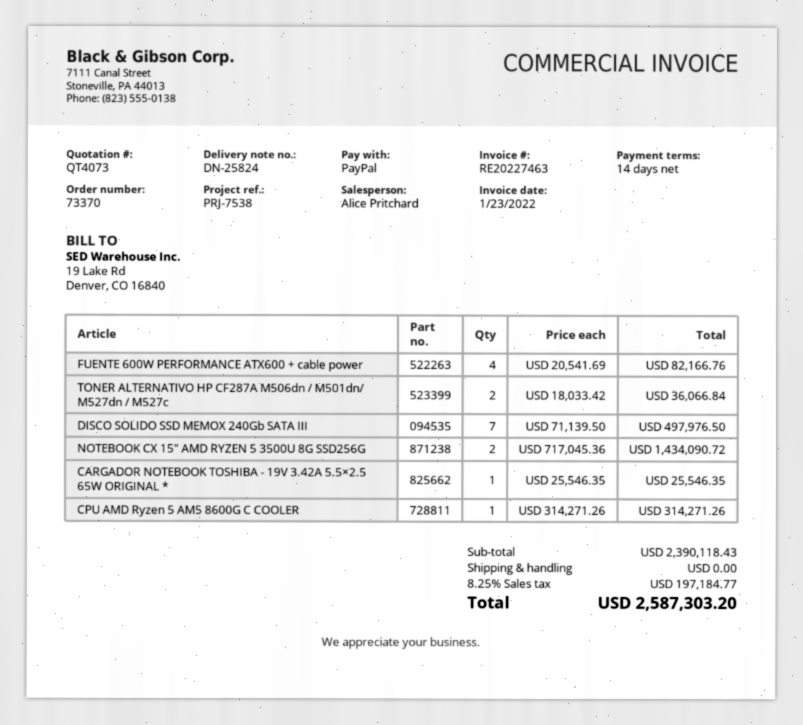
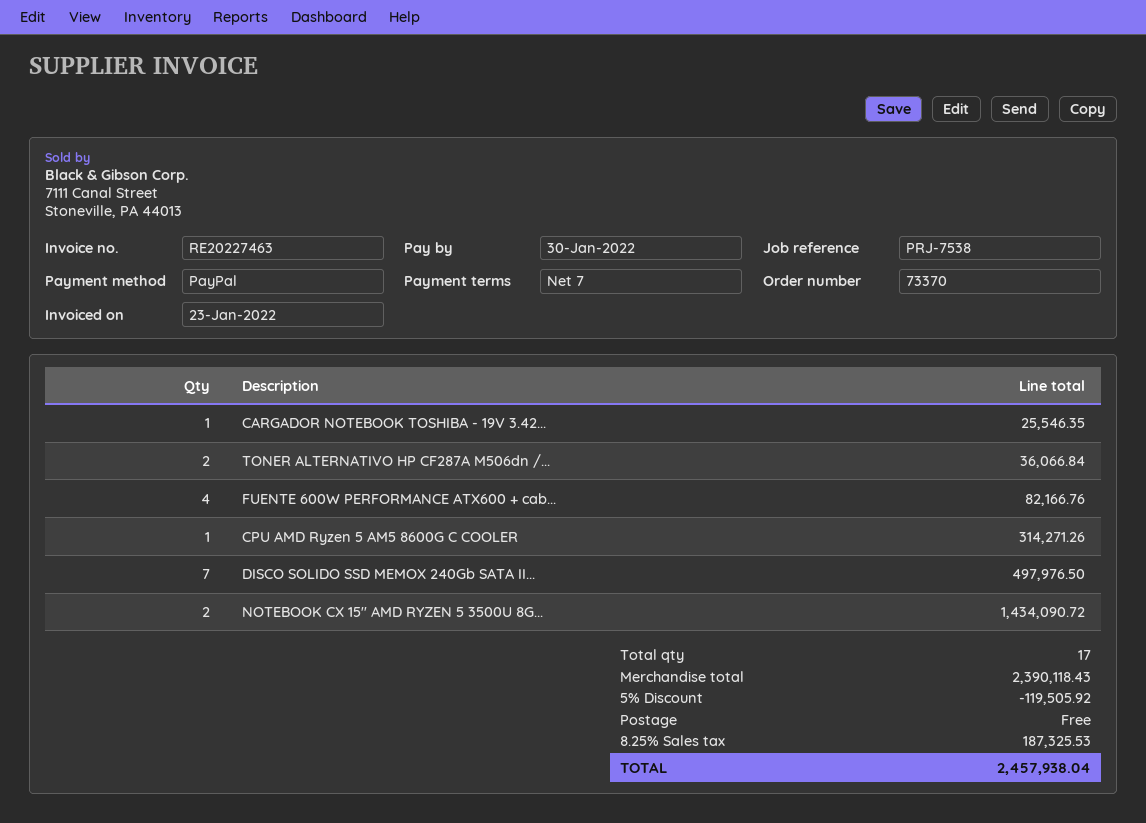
payment terms: 14 days -> 7 days
discount: none -> 5% = 119505.92
tax: 8.25% = 197184.77 -> 8.25% = 187325.53
total: 2587303.20 -> 2457938.04

